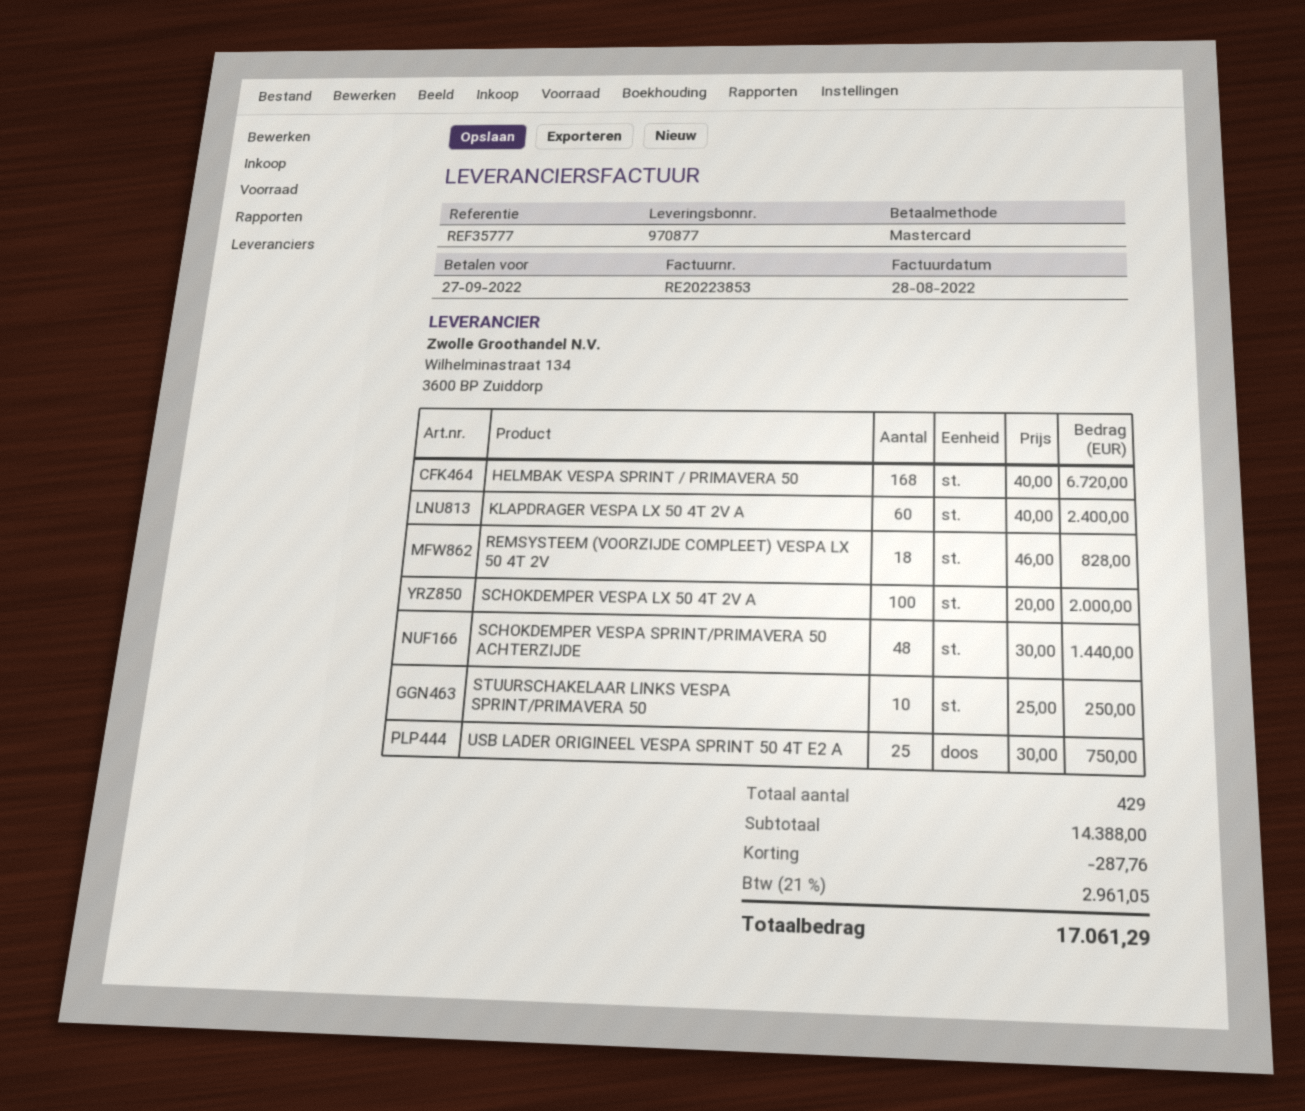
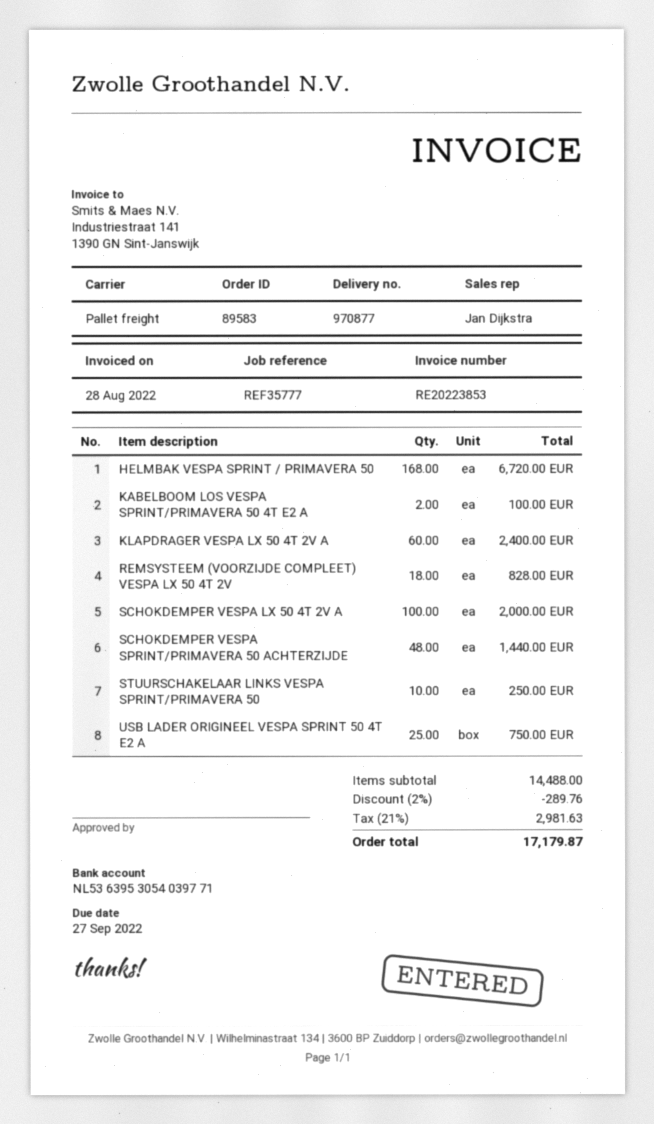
KABELBOOM LOS VESPA SPRINT/PRIMAVERA 50 4T E2 A: none -> 2 for 100.00
subtotal: 14388.00 -> 14488.00
discount: 287.76 -> 289.76
tax: 21% = 2961.05 -> 21% = 2981.63
total: 17061.29 -> 17179.87

